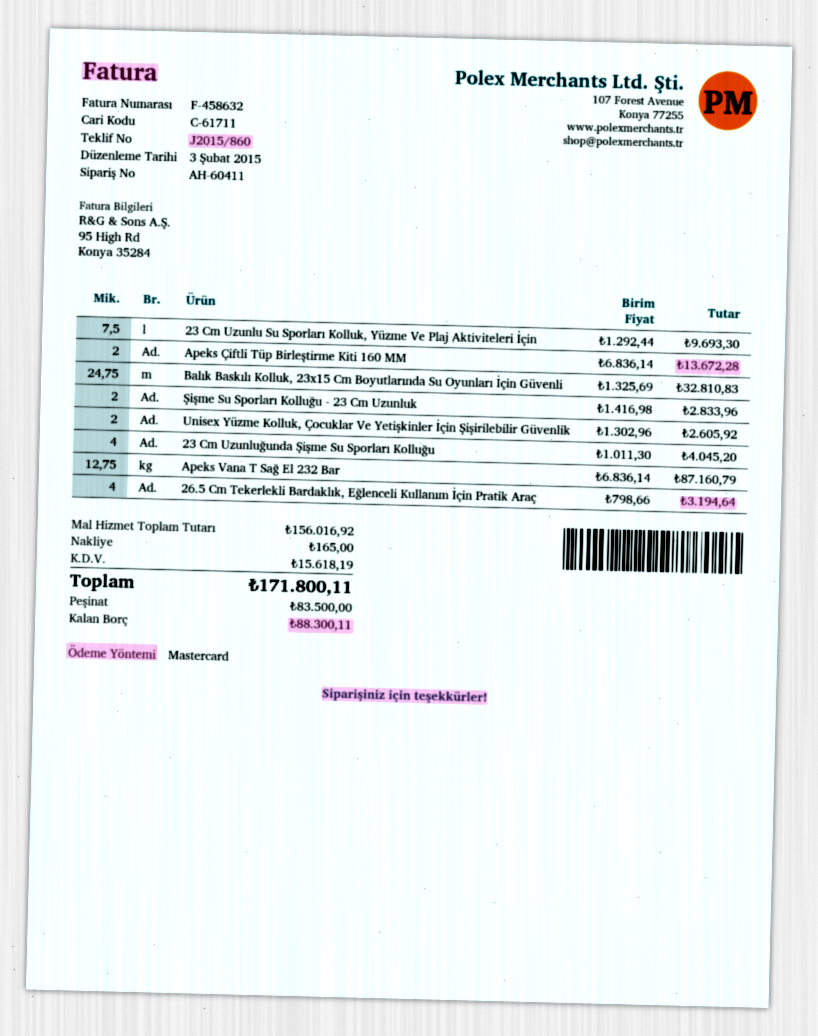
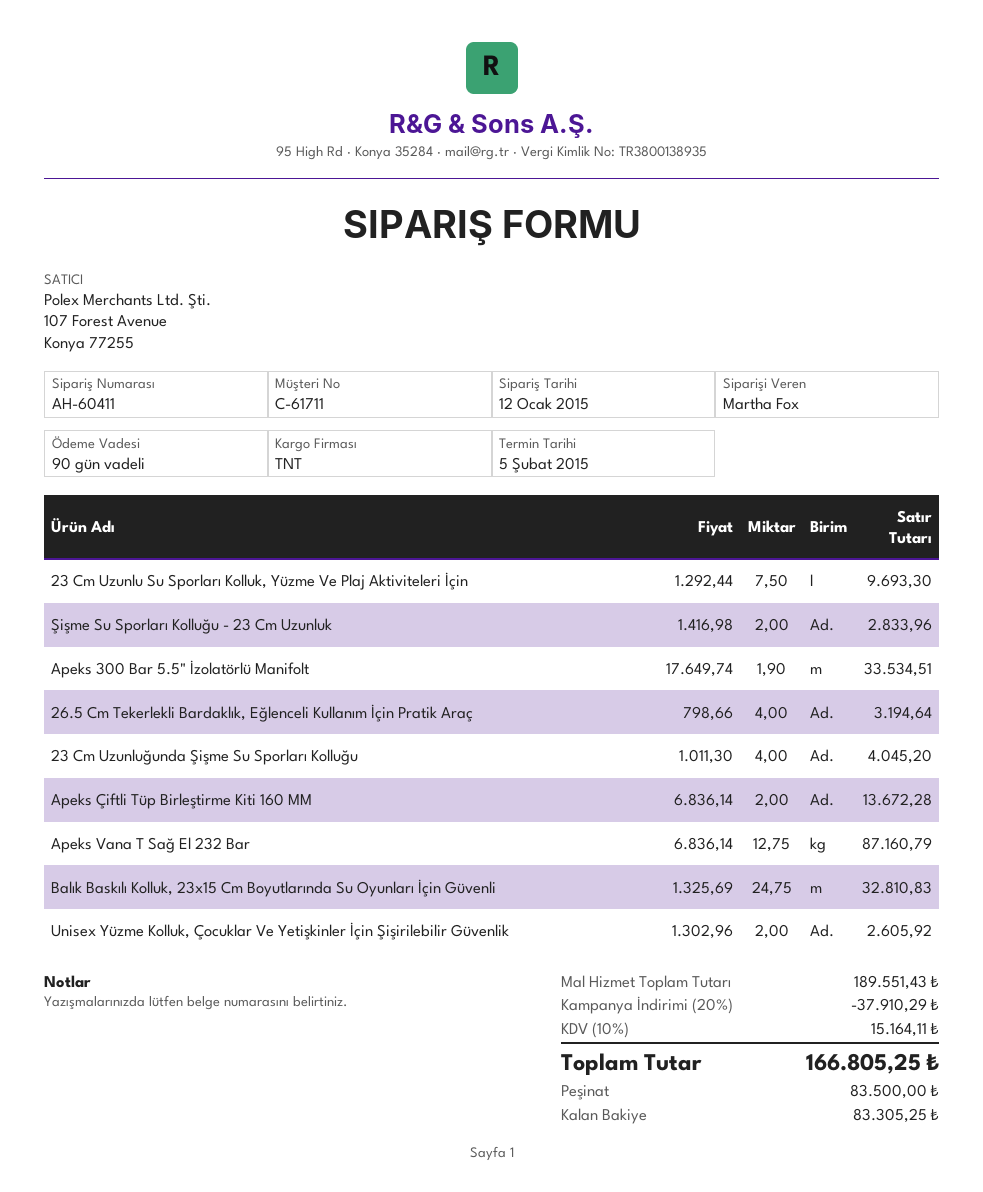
Apeks 300 Bar 5.5" İzolatörlü Manifolt: none -> 1.9 x 17649.74 = 33534.51
subtotal: 156016.92 -> 189551.43
discount: none -> 20% = 37910.29
shipping: 165.00 -> none
tax: 15618.19 -> 15164.11
total: 171800.11 -> 166805.25
balance: 88300.11 -> 83305.25

